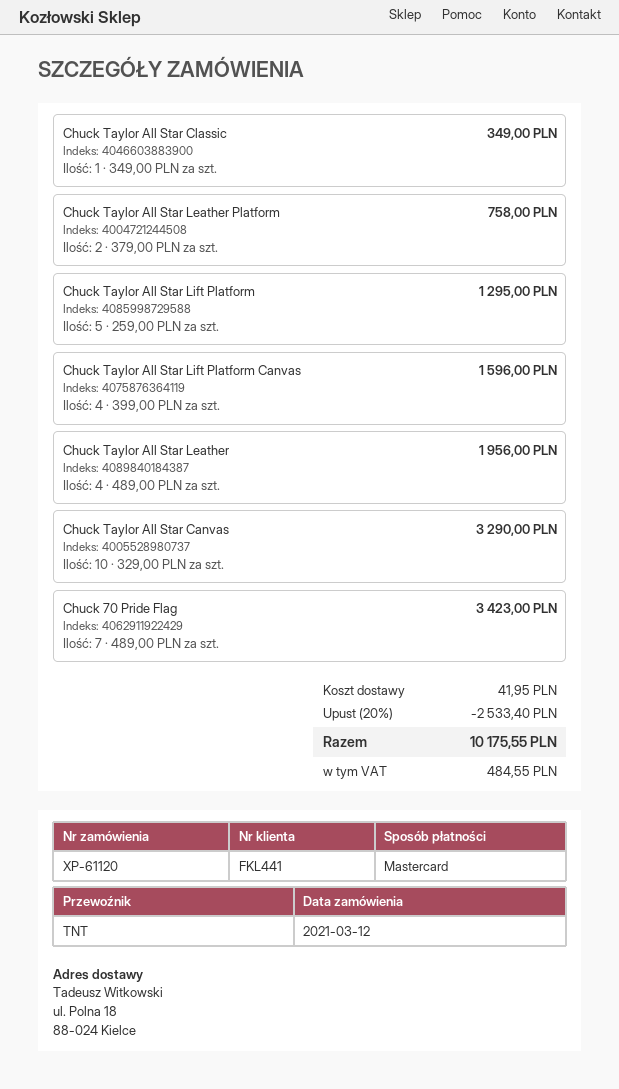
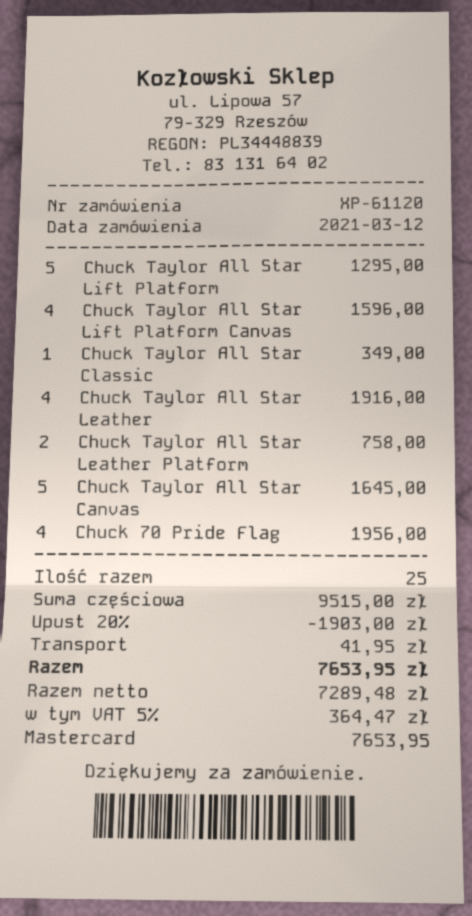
Chuck Taylor All Star Leather: 4 for 1956.00 -> 4 for 1916.00
Chuck Taylor All Star Canvas: 10 for 3290.00 -> 5 for 1645.00
Chuck 70 Pride Flag: 7 for 3423.00 -> 4 for 1956.00
discount: 20% = 2533.40 -> 20% = 1903.00
tax: 484.55 -> 364.47
total: 10175.55 -> 7653.95

